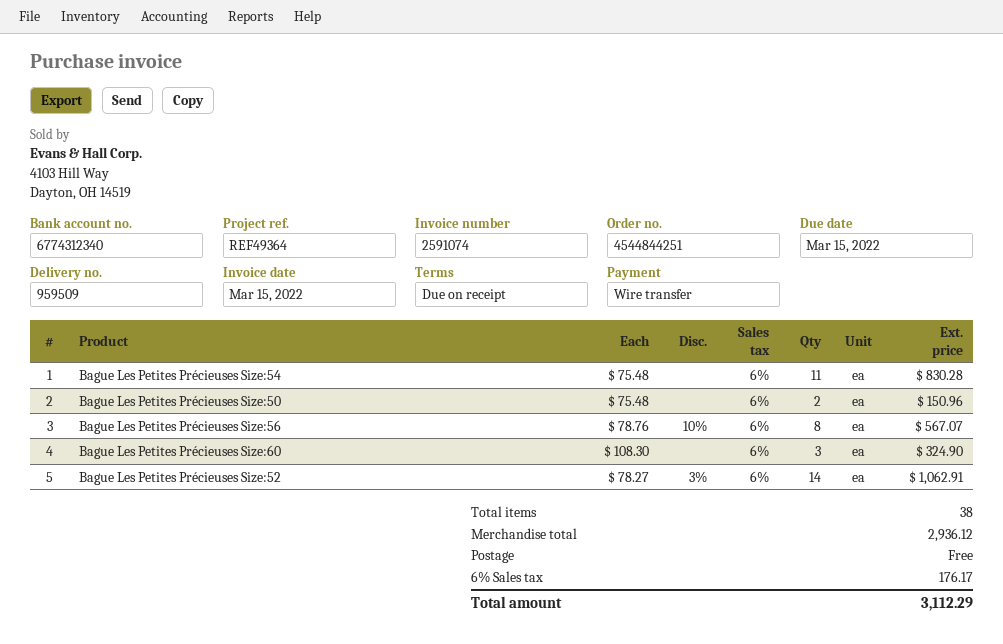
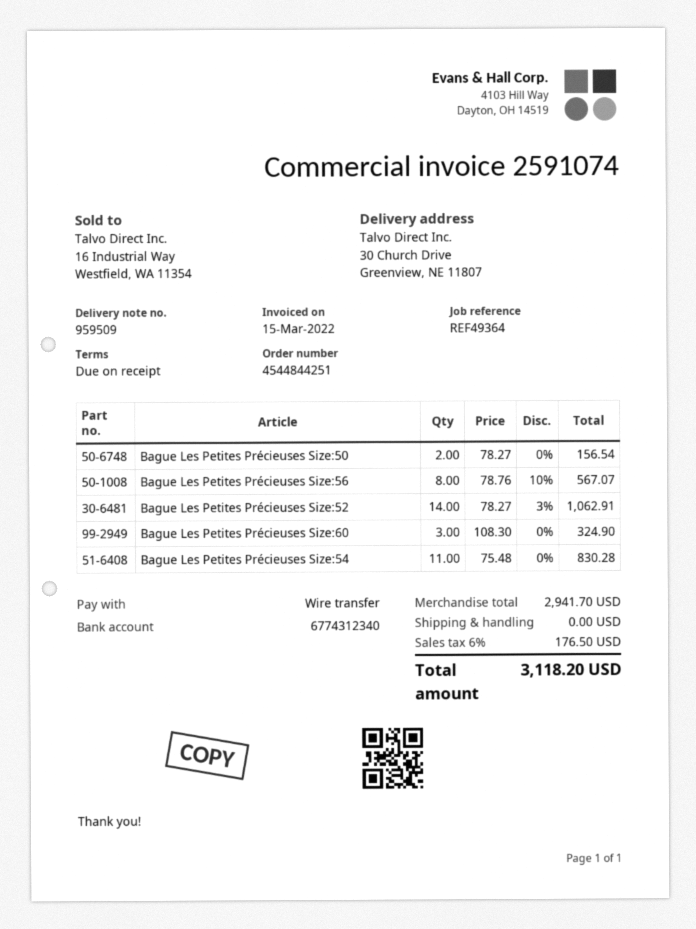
Bague Les Petites Précieuses Size:50: 2 x 75.48 = 150.96 -> 2 x 78.27 = 156.54
subtotal: 2936.12 -> 2941.70
tax: 6% = 176.17 -> 6% = 176.50
total: 3112.29 -> 3118.20

